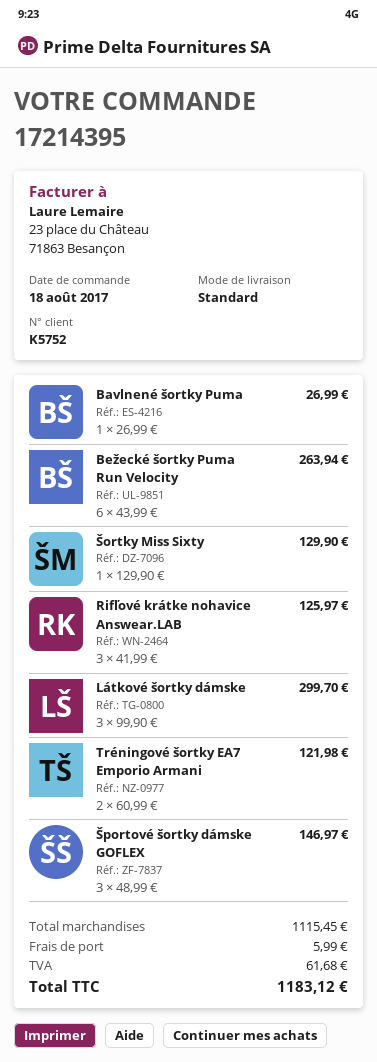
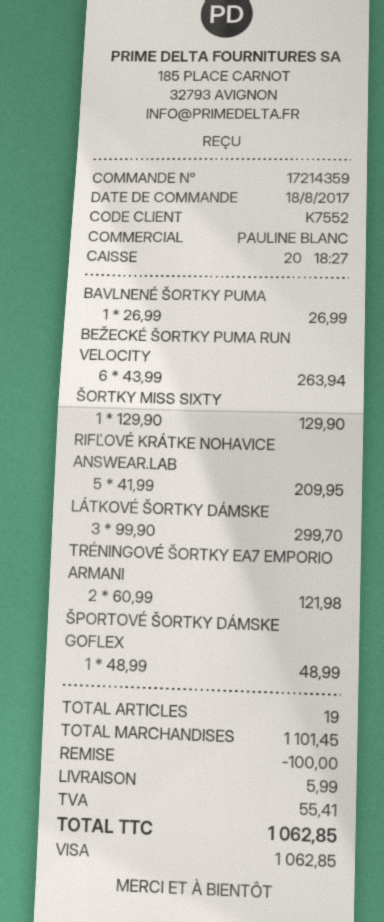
order number: 17214395 -> 17214359
customer number: K5752 -> K7552
Rifľové krátke nohavice Answear.LAB: 3 x 41.99 = 125.97 -> 5 x 41.99 = 209.95
Športové šortky dámske GOFLEX: 3 x 48.99 = 146.97 -> 1 x 48.99 = 48.99
subtotal: 1115.45 -> 1101.45
discount: none -> 100.00
tax: 61.68 -> 55.41
total: 1183.12 -> 1062.85

